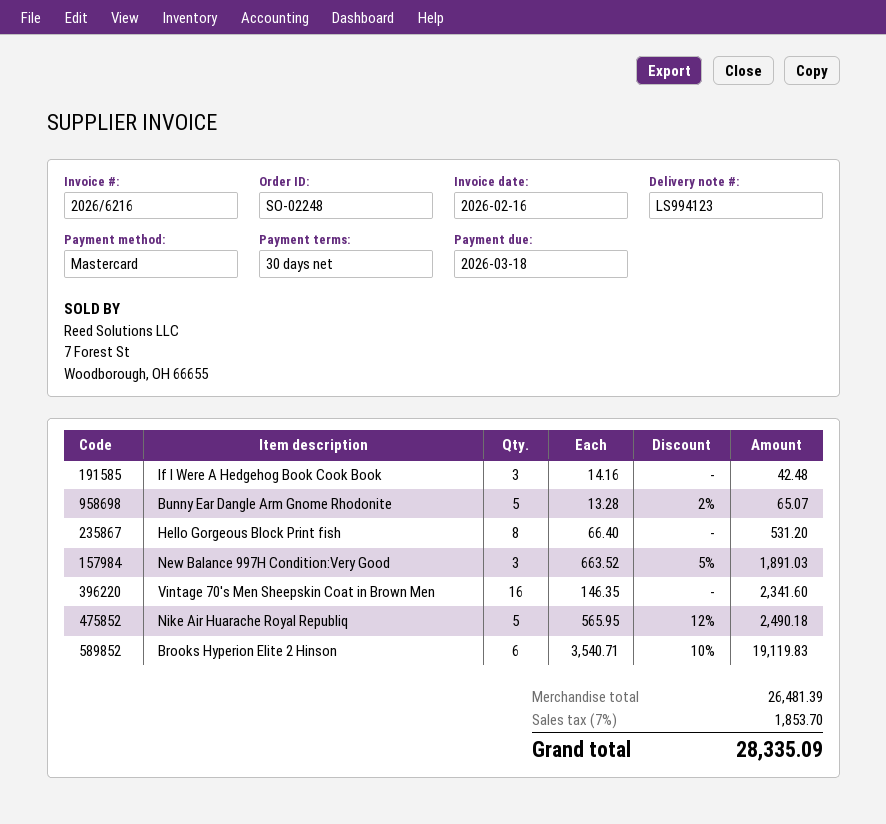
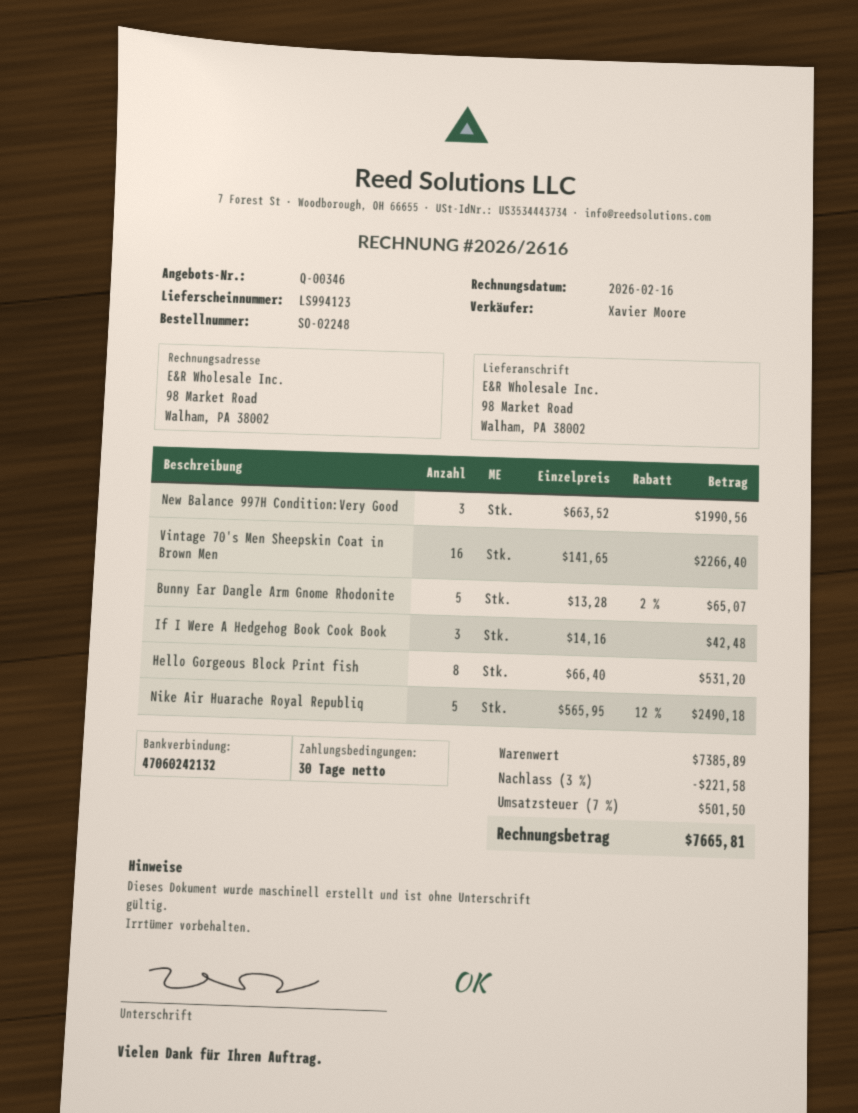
invoice number: 2026/6216 -> 2026/2616
New Balance 997H Condition:Very Good: 3 x 663.52 - 5% = 1891.03 -> 3 x 663.52 = 1990.56
Vintage 70's Men Sheepskin Coat in Brown Men: 16 x 146.35 = 2341.60 -> 16 x 141.65 = 2266.40
Brooks Hyperion Elite 2 Hinson: 6 x 3540.71 - 10% = 19119.83 -> none
subtotal: 26481.39 -> 7385.89
discount: none -> 3% = 221.58
tax: 7% = 1853.70 -> 7% = 501.50
total: 28335.09 -> 7665.81

